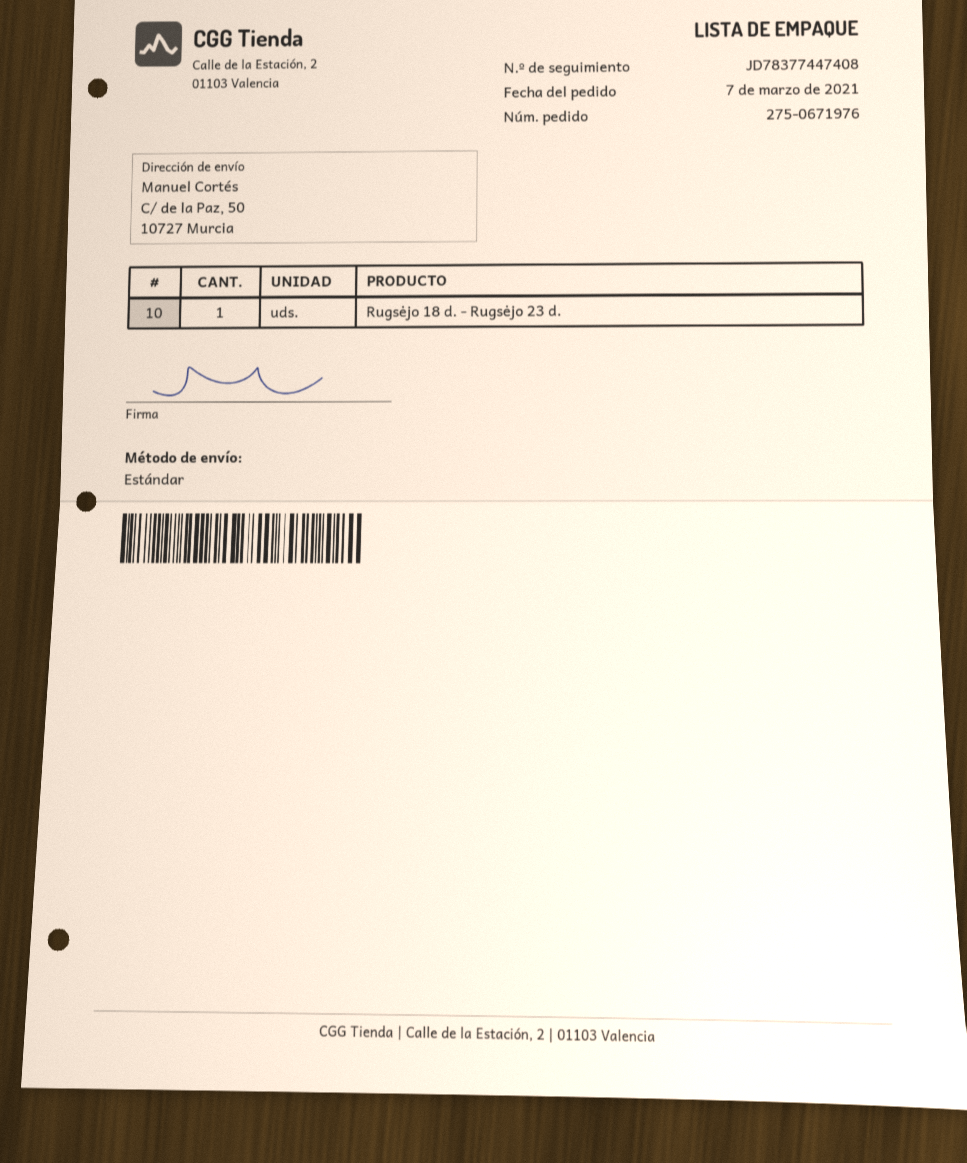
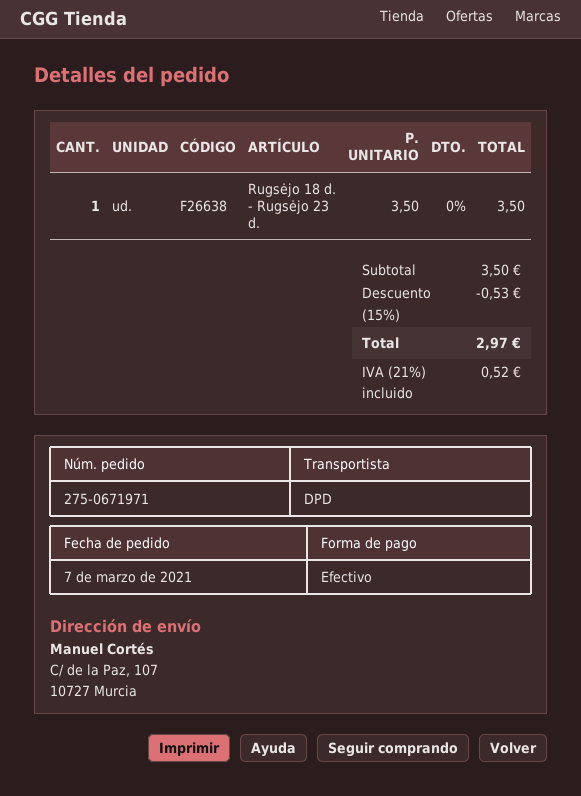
order number: 275-0671976 -> 275-0671971
shipping method: standard -> DPD
ship to: C/ de la Paz, 50, 10727 Murcia -> C/ de la Paz, 107, 10727 Murcia

